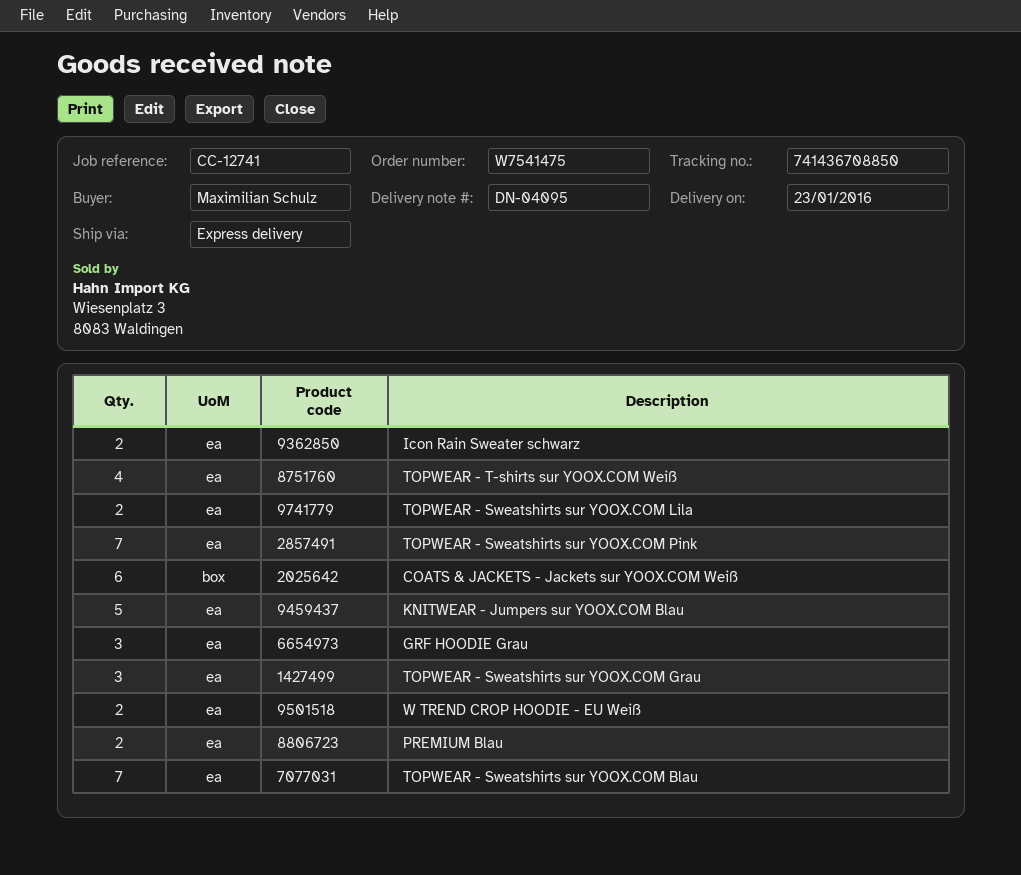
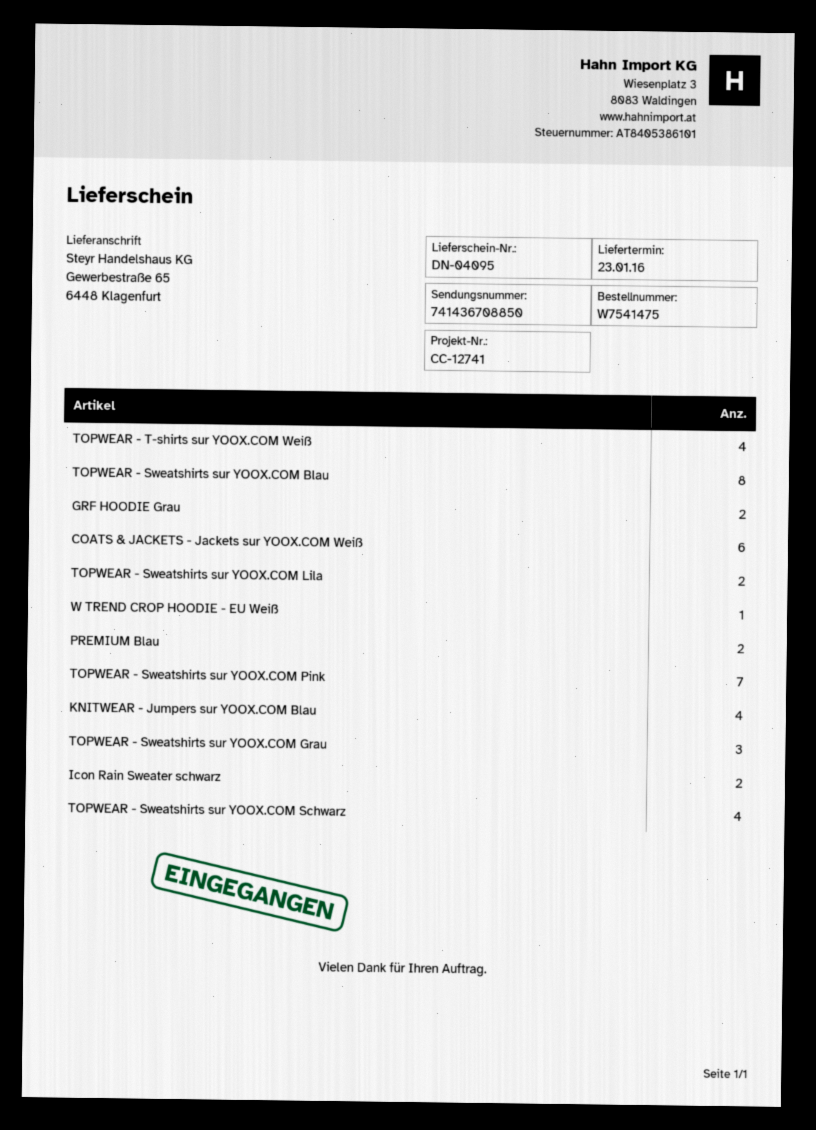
KNITWEAR - Jumpers sur YOOX.COM Blau: 5 -> 4
GRF HOODIE Grau: 3 -> 2
W TREND CROP HOODIE - EU Weiß: 2 -> 1
TOPWEAR - Sweatshirts sur YOOX.COM Blau: 7 -> 8
TOPWEAR - Sweatshirts sur YOOX.COM Schwarz: none -> 4

